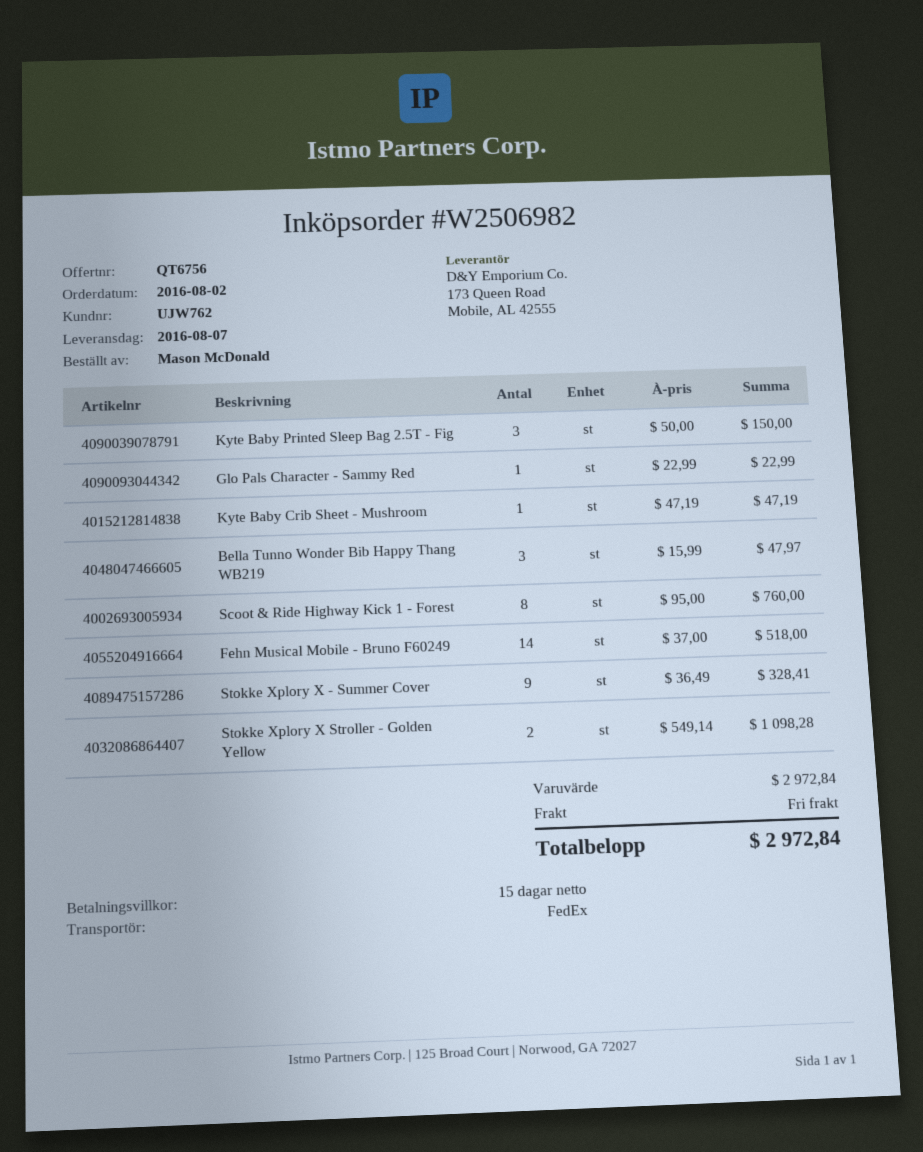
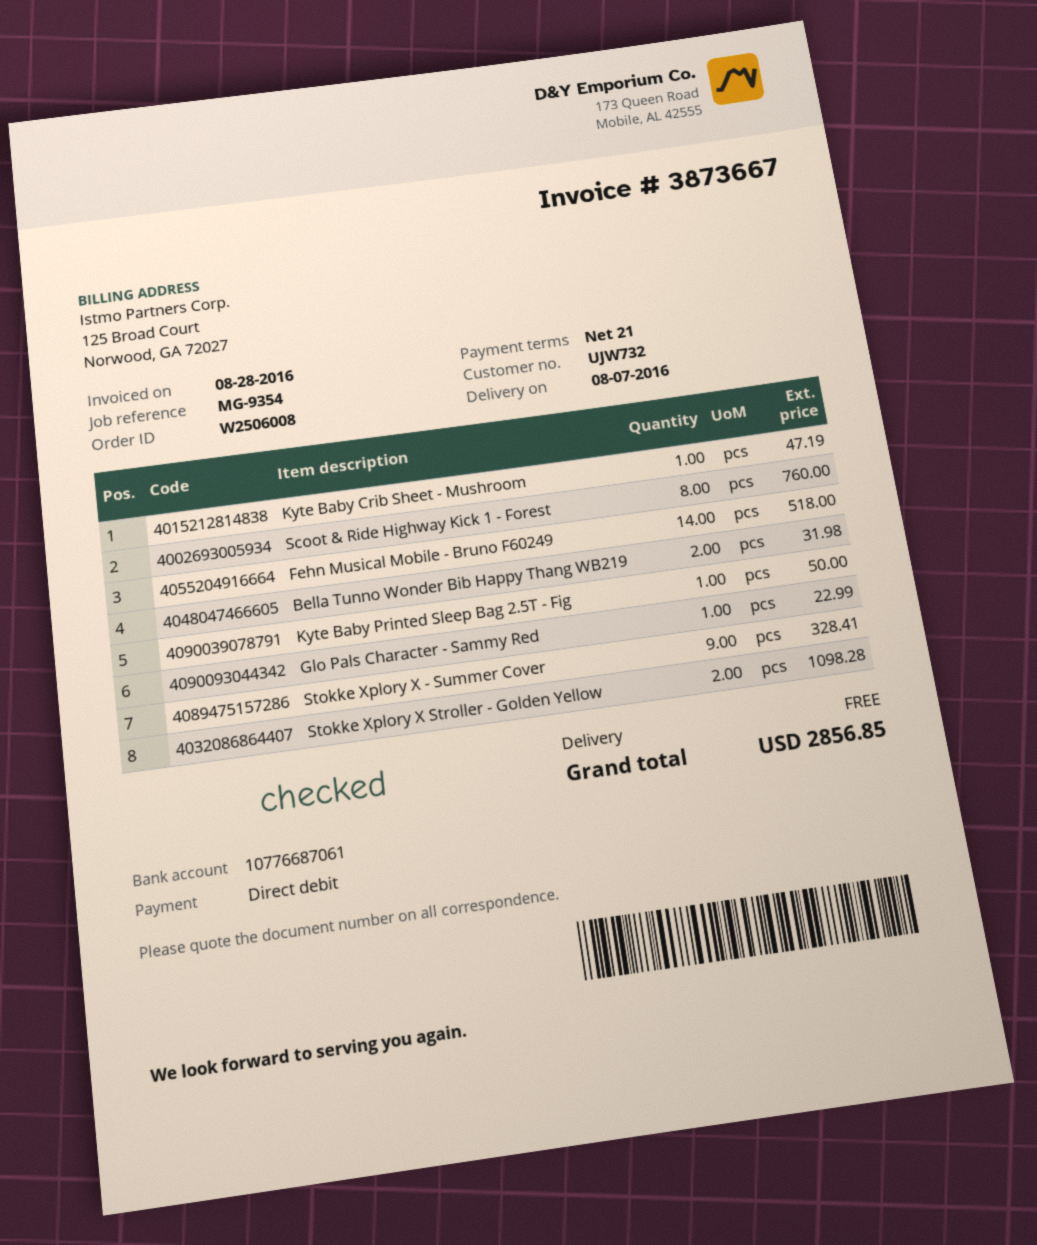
order number: W2506982 -> W2506008
payment terms: 15 days -> 21 days
customer number: UJW762 -> UJW732
Kyte Baby Printed Sleep Bag 2.5T - Fig: 3 for 150.00 -> 1 for 50.00
Bella Tunno Wonder Bib Happy Thang WB219: 3 for 47.97 -> 2 for 31.98
total: 2972.84 -> 2856.85

